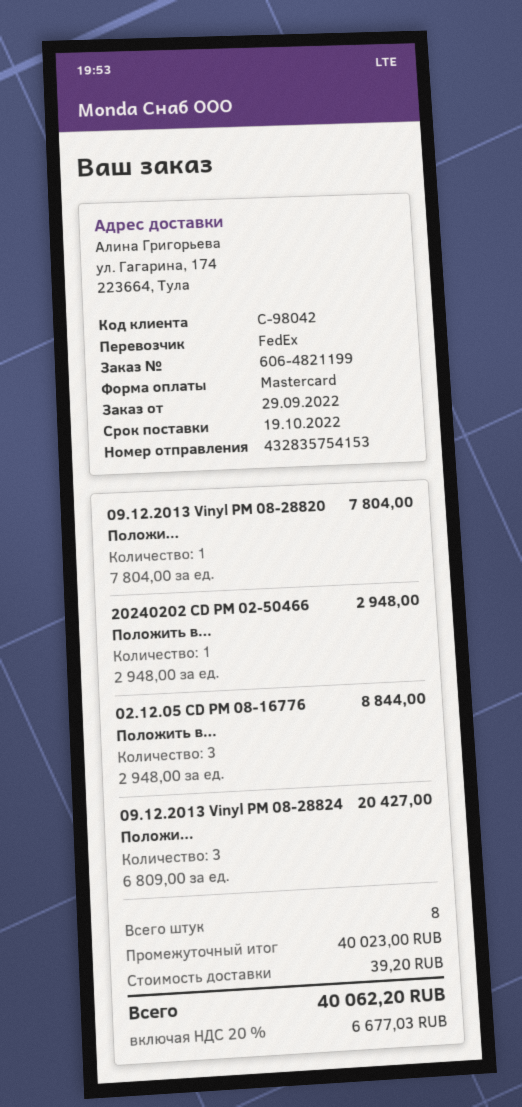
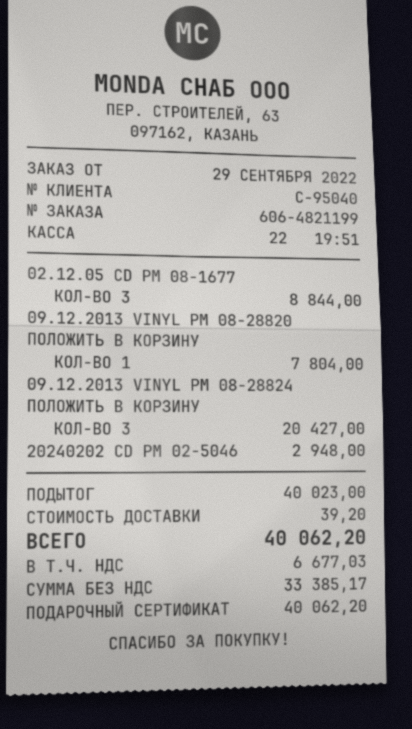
customer number: C-98042 -> C-95040
payment method: Mastercard -> gift card

